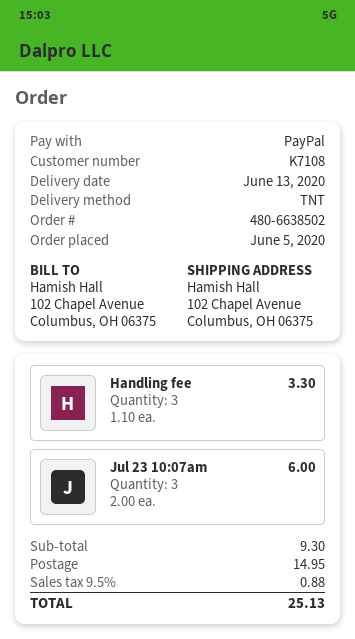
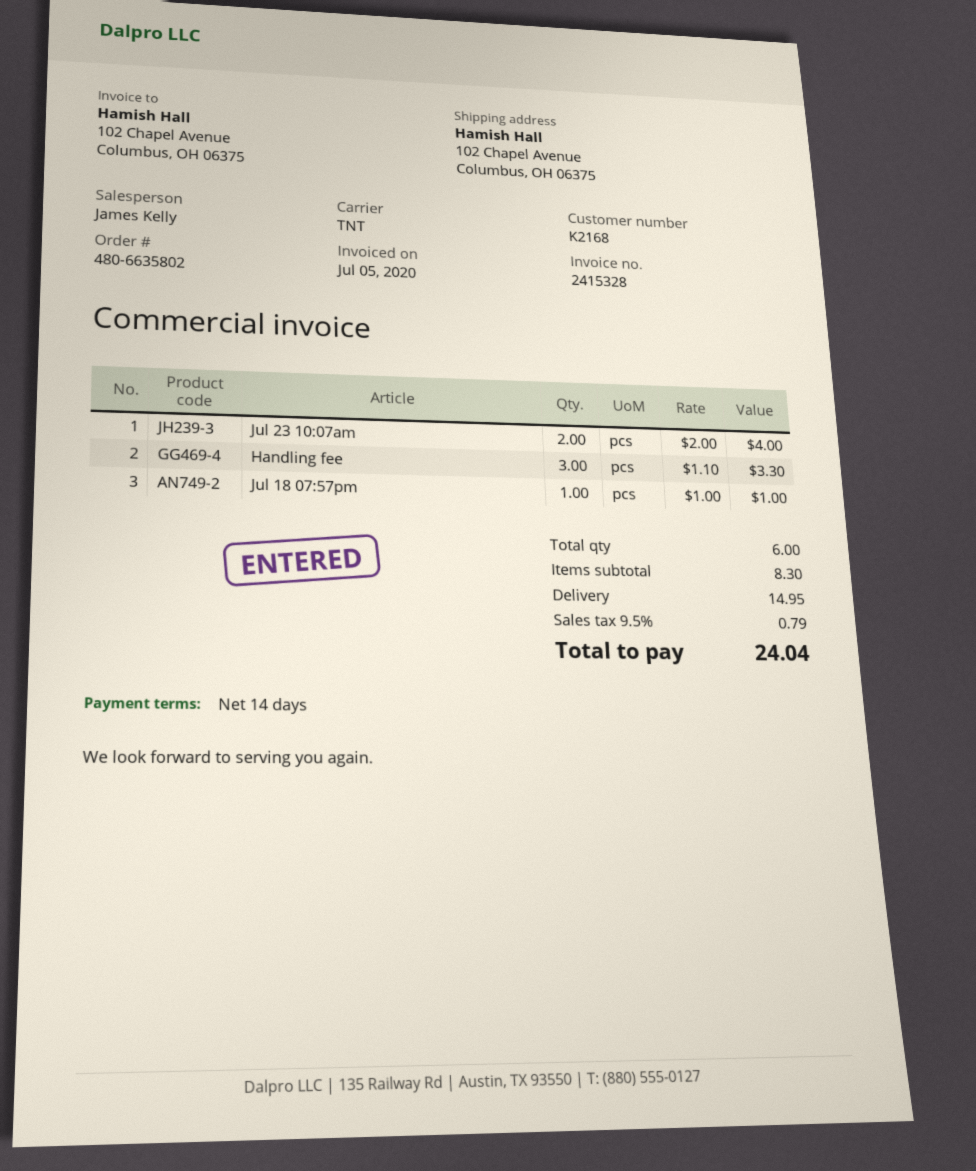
order number: 480-6638502 -> 480-6635802
customer number: K7108 -> K2168
Jul 23 10:07am: 3 x 2.00 = 6.00 -> 2 x 2.00 = 4.00
Jul 18 07:57pm: none -> 1 x 1.00 = 1.00
subtotal: 9.30 -> 8.30
tax: 9.5% = 0.88 -> 9.5% = 0.79
total: 25.13 -> 24.04

